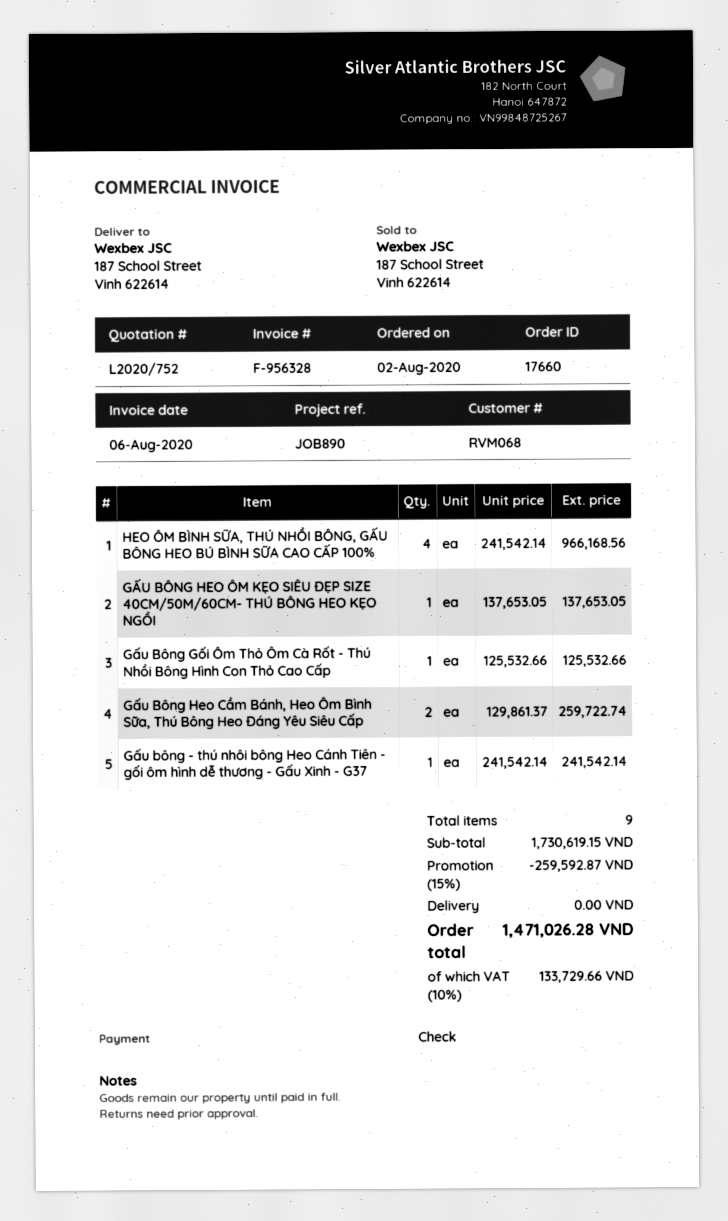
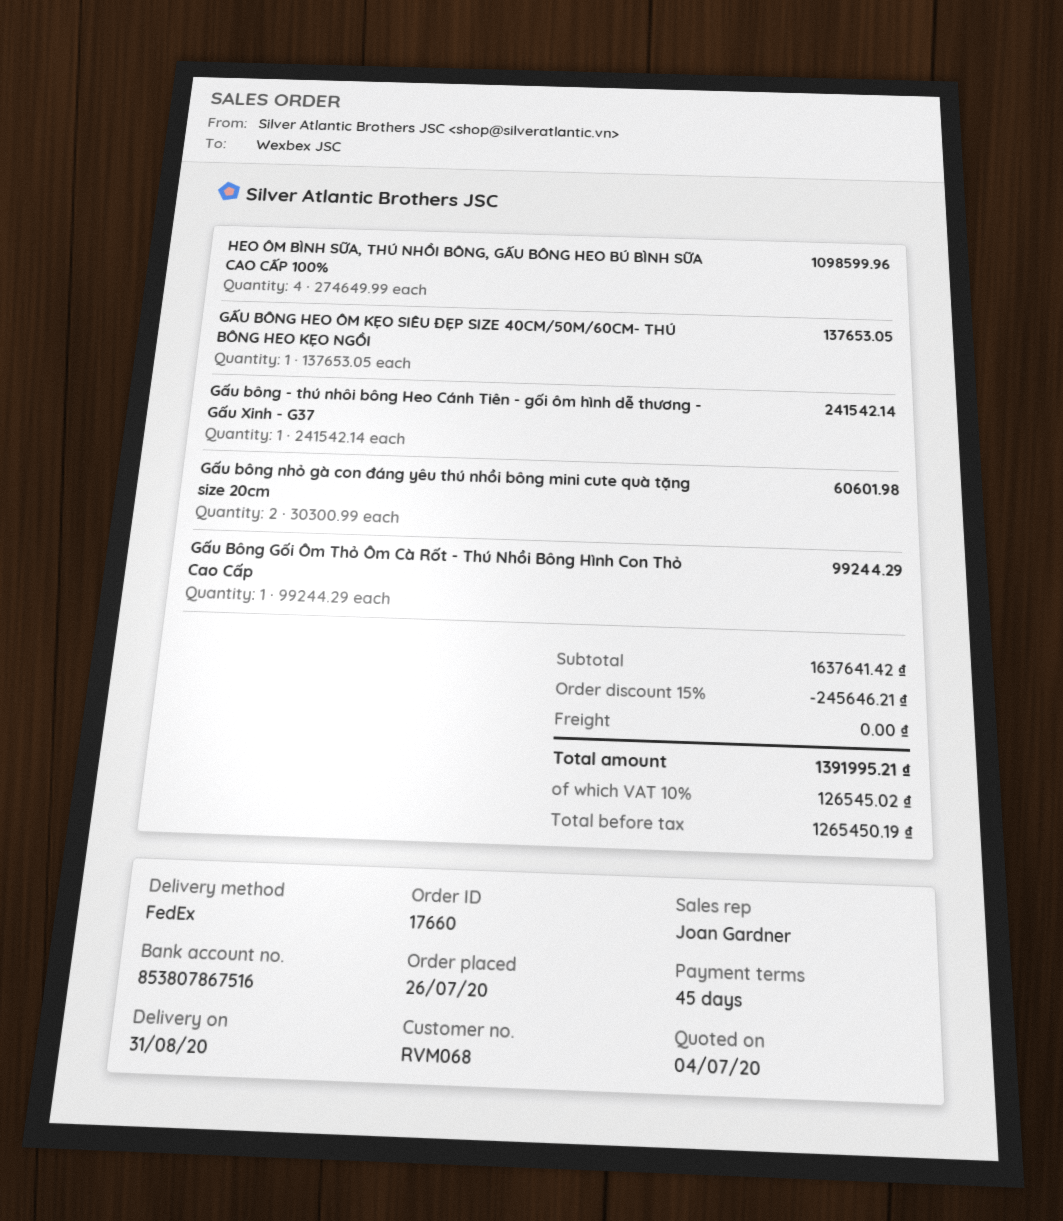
order date: 2020-08-02 -> 2020-07-26
HEO ÔM BÌNH SỮA, THÚ NHỒI BÔNG, GẤU BÔNG HEO BÚ BÌNH SỮA CAO CẤP 100%: 4 x 241542.14 = 966168.56 -> 4 x 274649.99 = 1098599.96
Gấu Bông Gối Ôm Thỏ Ôm Cà Rốt - Thú Nhồi Bông Hình Con Thỏ Cao Cấp: 1 x 125532.66 = 125532.66 -> 1 x 99244.29 = 99244.29
Gấu Bông Heo Cầm Bánh, Heo Ôm Bình Sữa, Thú Bông Heo Đáng Yêu Siêu Cấp: 2 x 129861.37 = 259722.74 -> none
Gấu bông nhỏ gà con đáng yêu thú nhồi bông mini cute quà tặng size 20cm: none -> 2 x 30300.99 = 60601.98
subtotal: 1730619.15 -> 1637641.42
discount: 15% = 259592.87 -> 15% = 245646.21
tax: 10% = 133729.66 -> 10% = 126545.02
total: 1471026.28 -> 1391995.21

